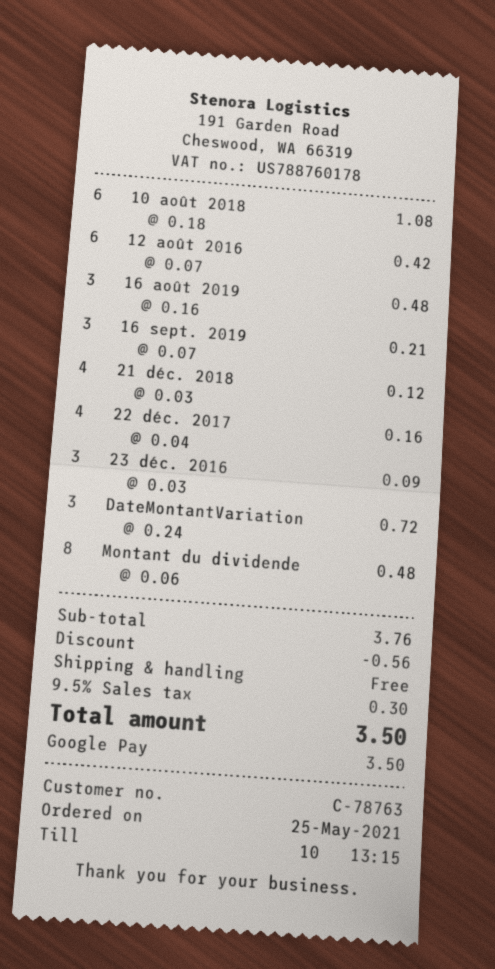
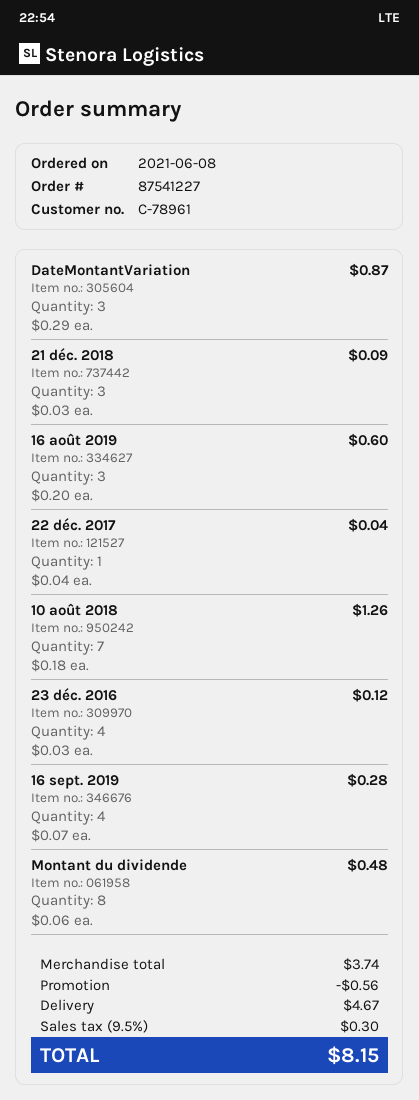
order date: 2021-05-25 -> 2021-06-08
customer number: C-78763 -> C-78961
10 août 2018: 6 x 0.18 = 1.08 -> 7 x 0.18 = 1.26
12 août 2016: 6 x 0.07 = 0.42 -> none
16 août 2019: 3 x 0.16 = 0.48 -> 3 x 0.20 = 0.60
16 sept. 2019: 3 x 0.07 = 0.21 -> 4 x 0.07 = 0.28
21 déc. 2018: 4 x 0.03 = 0.12 -> 3 x 0.03 = 0.09
22 déc. 2017: 4 x 0.04 = 0.16 -> 1 x 0.04 = 0.04
23 déc. 2016: 3 x 0.03 = 0.09 -> 4 x 0.03 = 0.12
DateMontantVariation: 3 x 0.24 = 0.72 -> 3 x 0.29 = 0.87
subtotal: 3.76 -> 3.74
shipping: 0.00 -> 4.67
total: 3.50 -> 8.15

